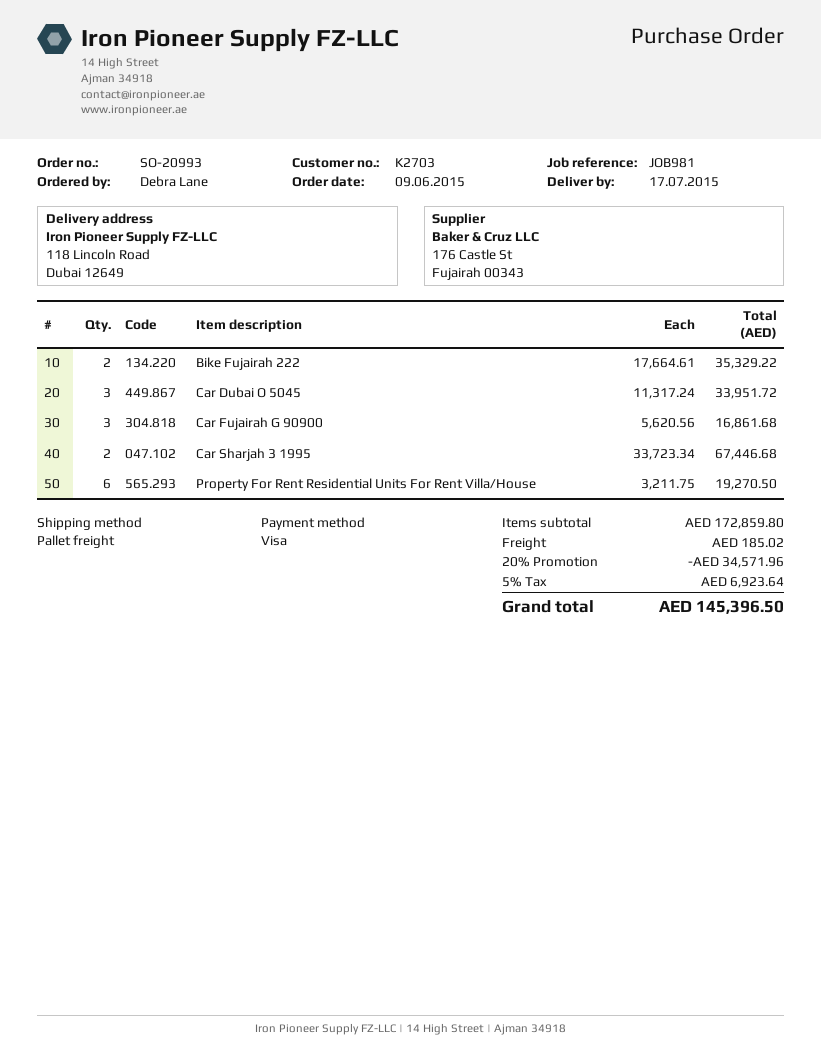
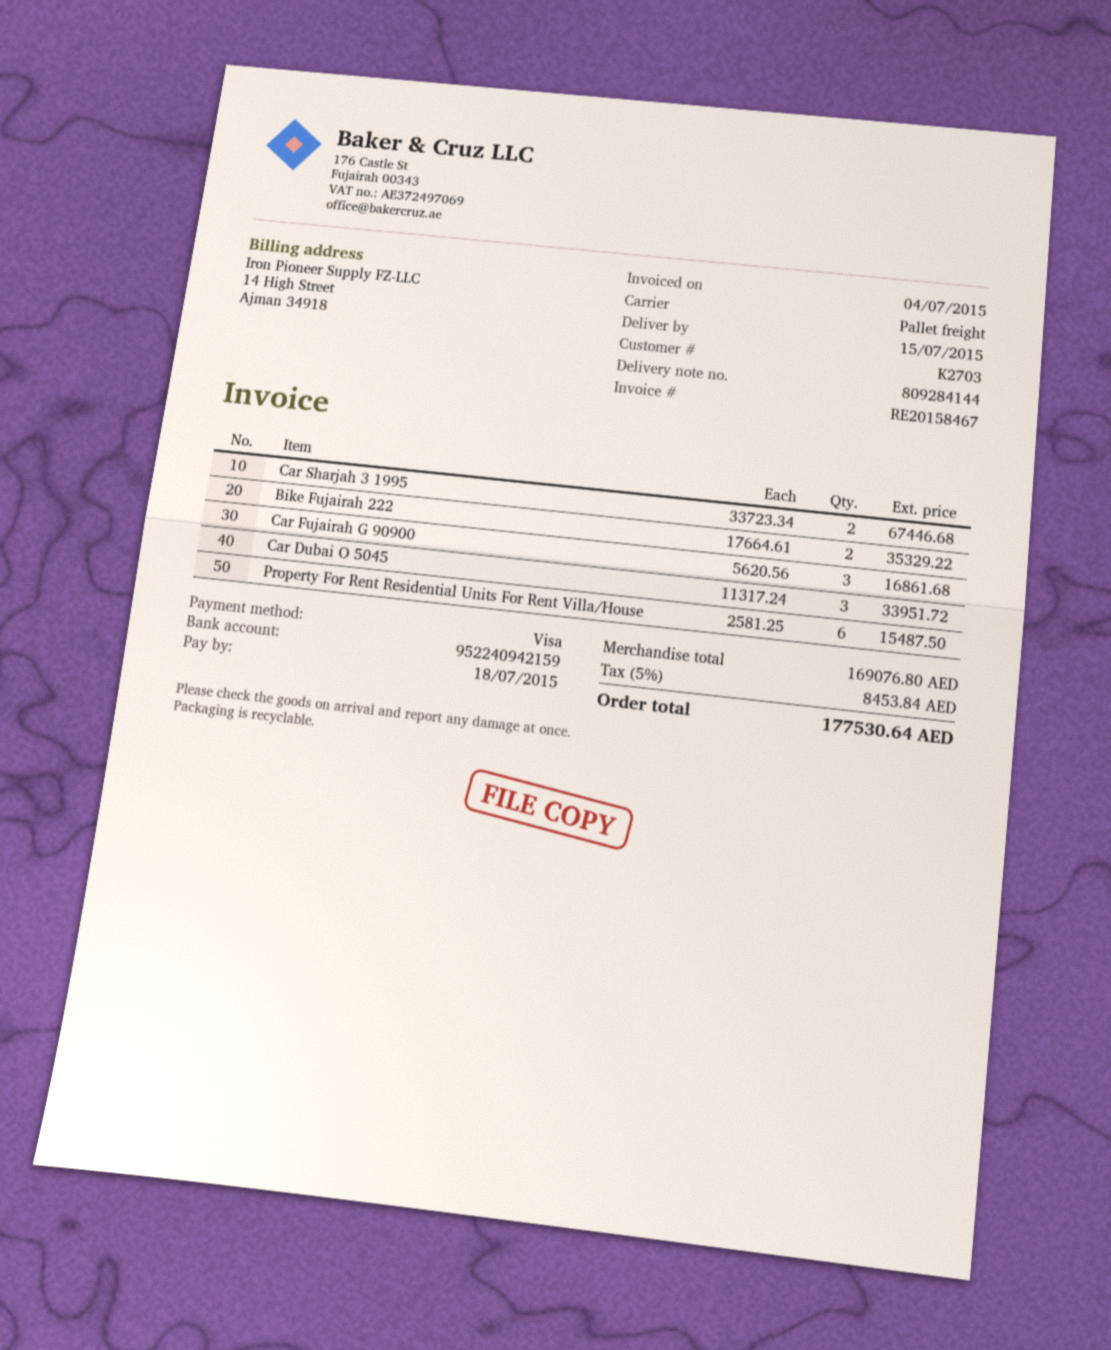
delivery date: 2015-07-17 -> 2015-07-15
Property For Rent Residential Units For Rent Villa/House: 6 x 3211.75 = 19270.50 -> 6 x 2581.25 = 15487.50
subtotal: 172859.80 -> 169076.80
discount: 20% = 34571.96 -> none
shipping: 185.02 -> none
tax: 5% = 6923.64 -> 5% = 8453.84
total: 145396.50 -> 177530.64

